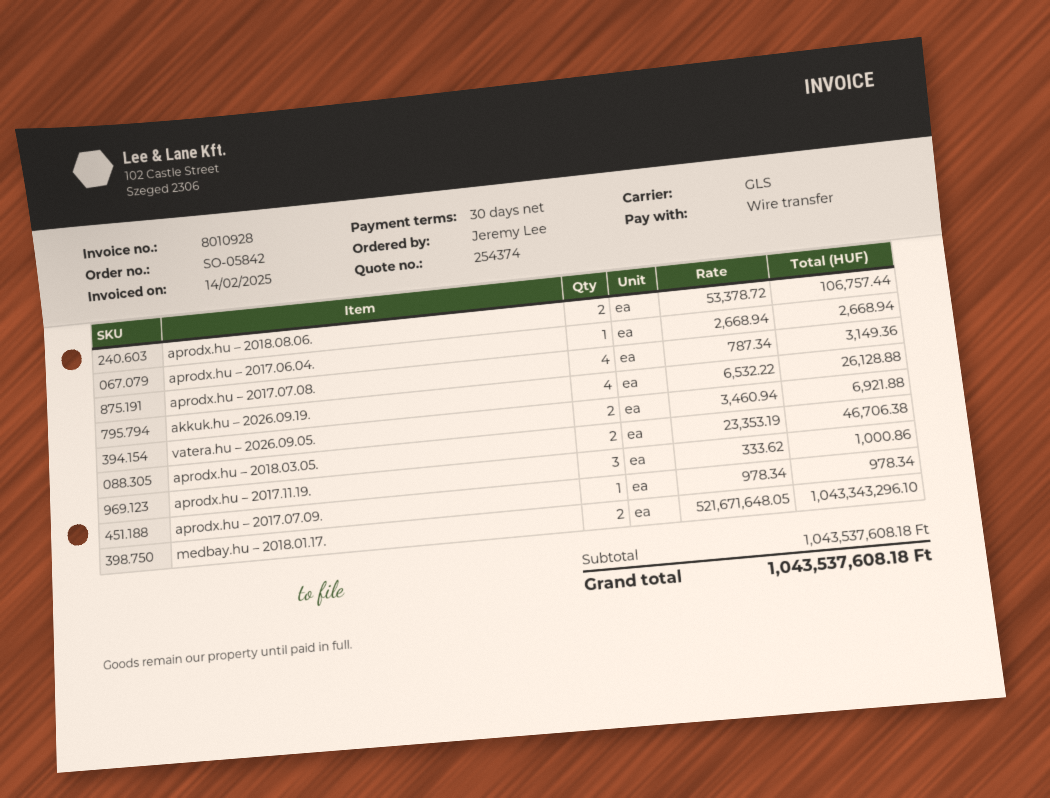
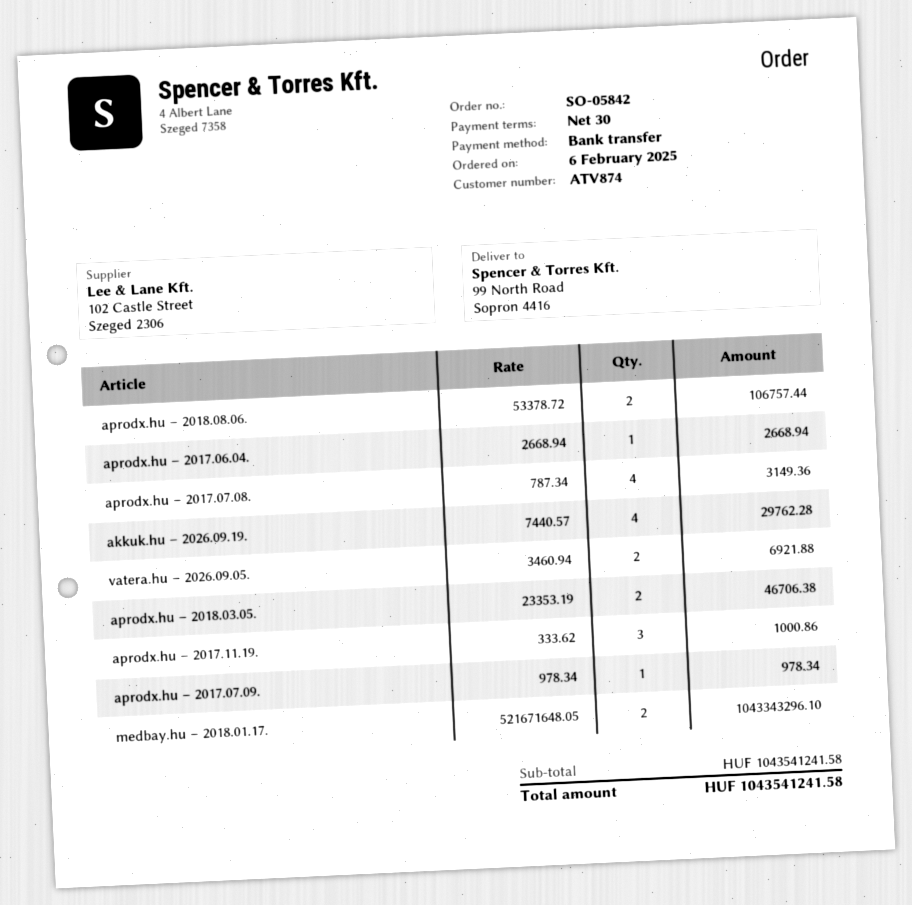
akkuk.hu – 2026.09.19.: 4 x 6532.22 = 26128.88 -> 4 x 7440.57 = 29762.28
subtotal: 1043537608.18 -> 1043541241.58
total: 1043537608.18 -> 1043541241.58

